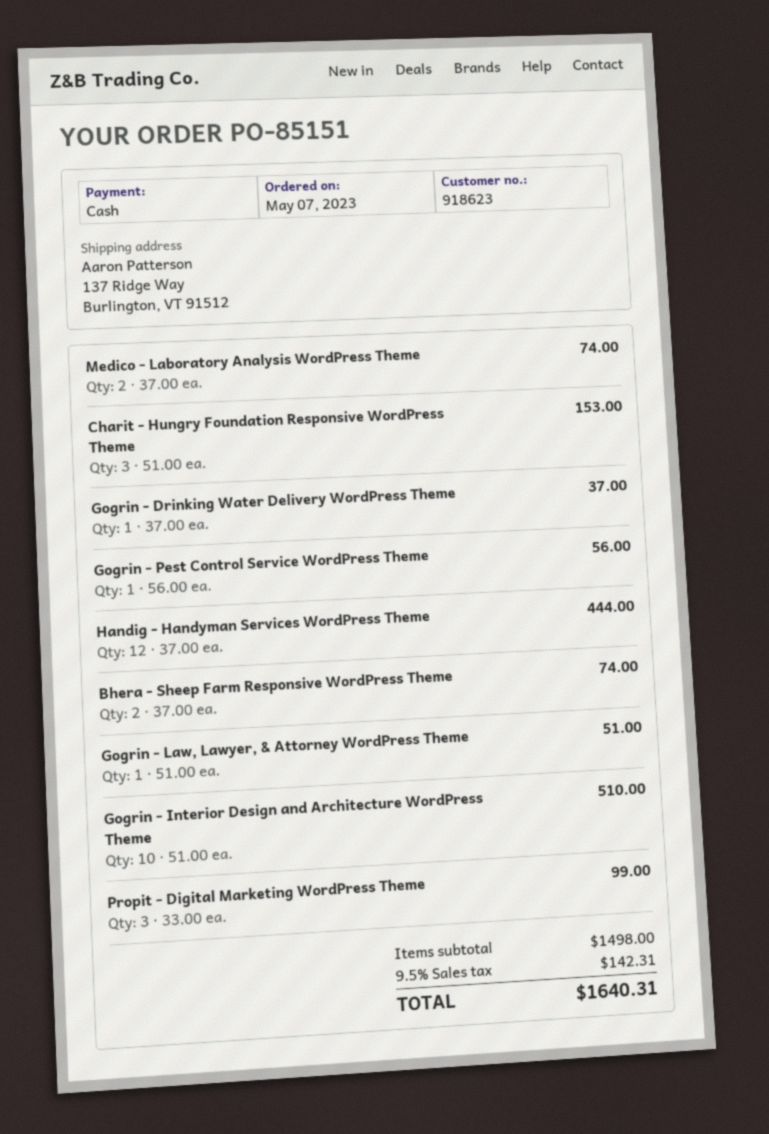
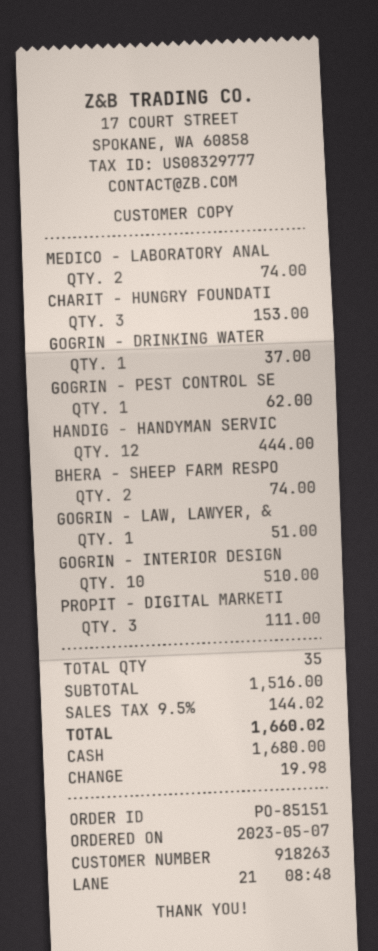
customer number: 918623 -> 918263
Gogrin - Pest Control Service WordPress Theme: 1 for 56.00 -> 1 for 62.00
Propit - Digital Marketing WordPress Theme: 3 for 99.00 -> 3 for 111.00
subtotal: 1498.00 -> 1516.00
tax: 9.5% = 142.31 -> 9.5% = 144.02
total: 1640.31 -> 1660.02

